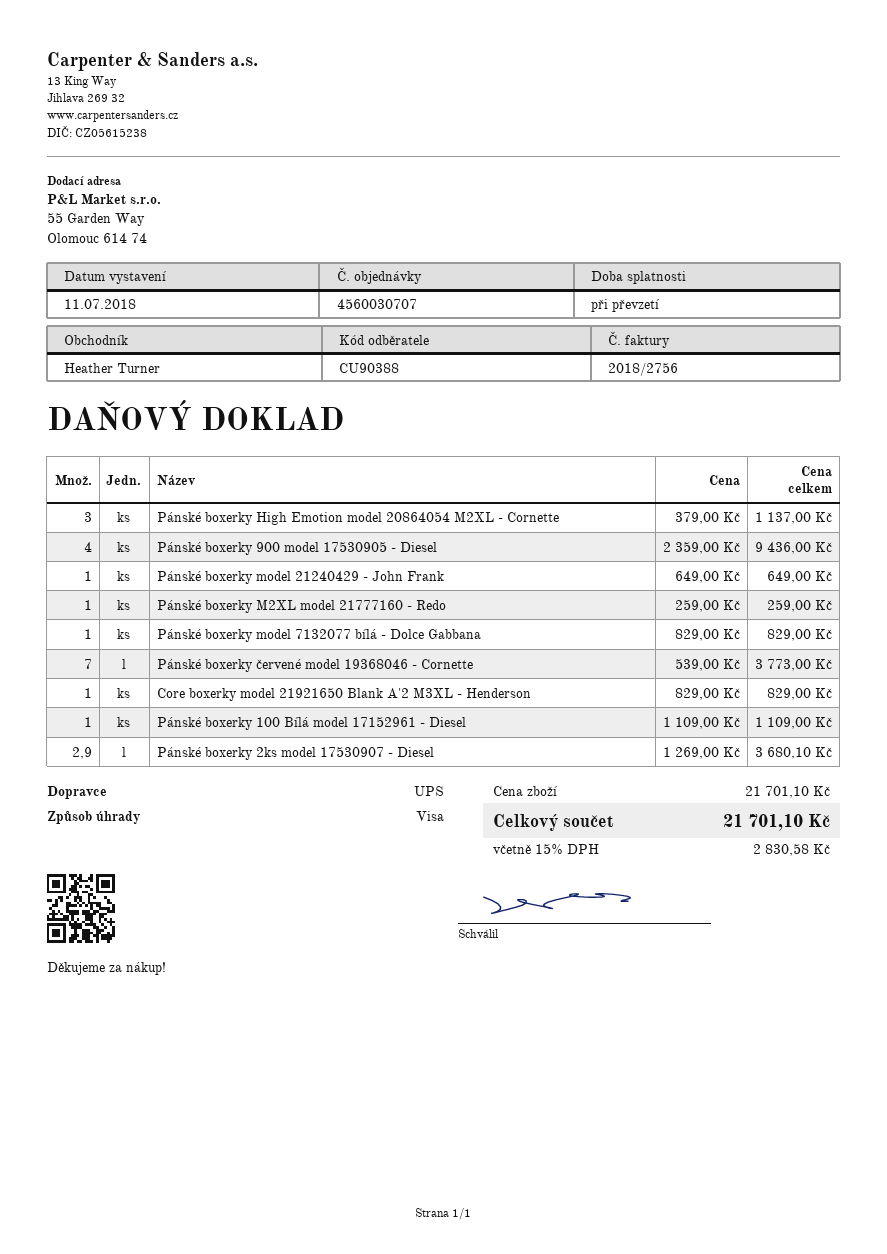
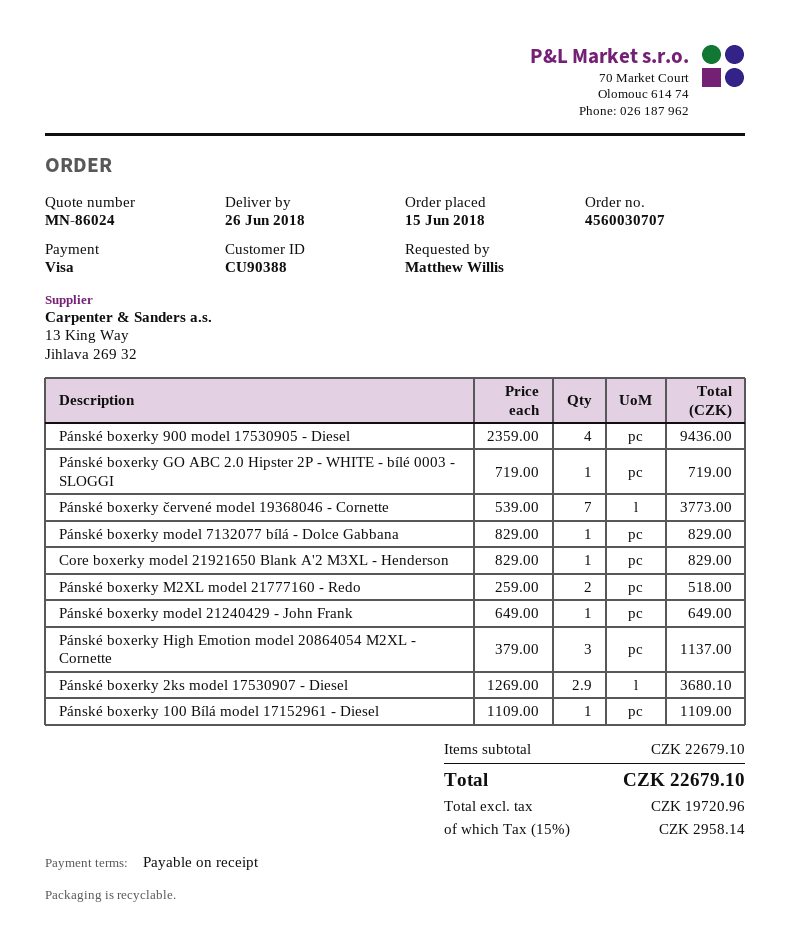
Pánské boxerky M2XL model 21777160 - Redo: 1 x 259.00 = 259.00 -> 2 x 259.00 = 518.00
Pánské boxerky GO ABC 2.0 Hipster 2P - WHITE - bílé 0003 - SLOGGI: none -> 1 x 719.00 = 719.00
subtotal: 21701.10 -> 22679.10
tax: 15% = 2830.58 -> 15% = 2958.14
total: 21701.10 -> 22679.10

